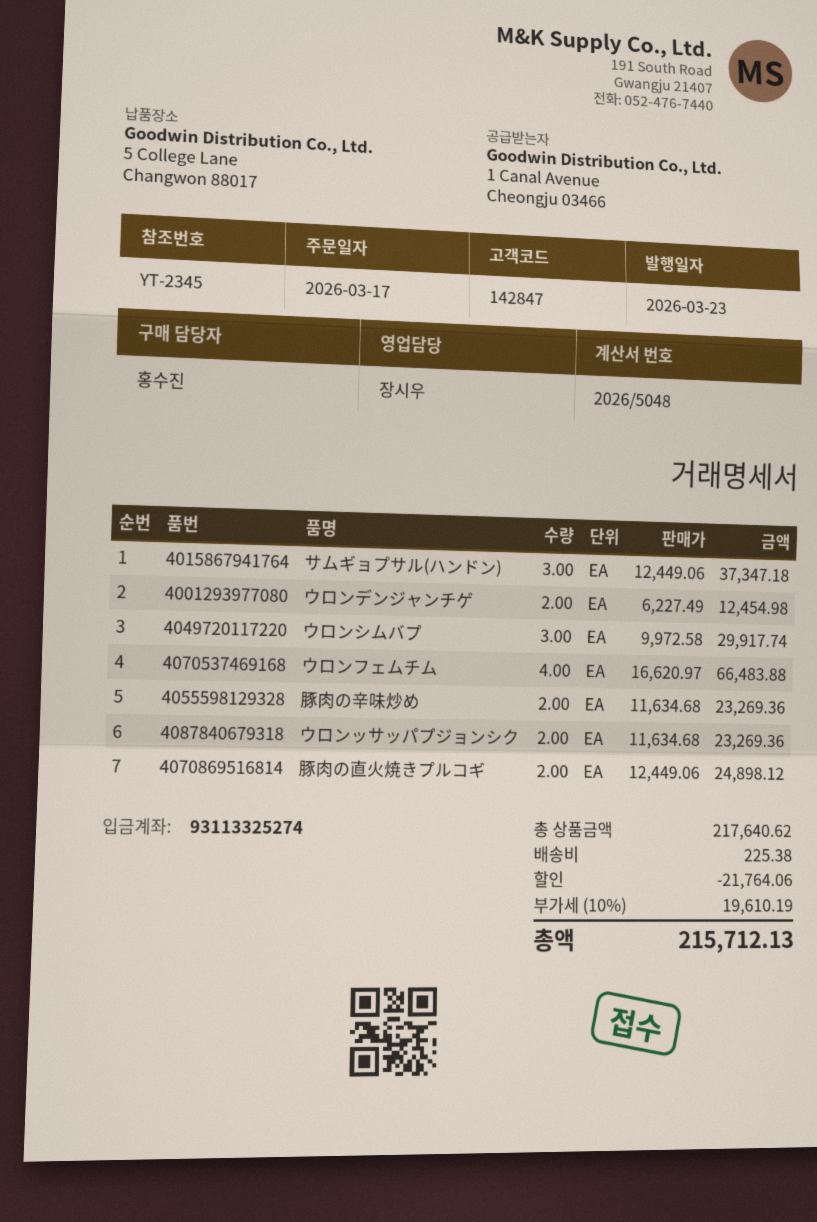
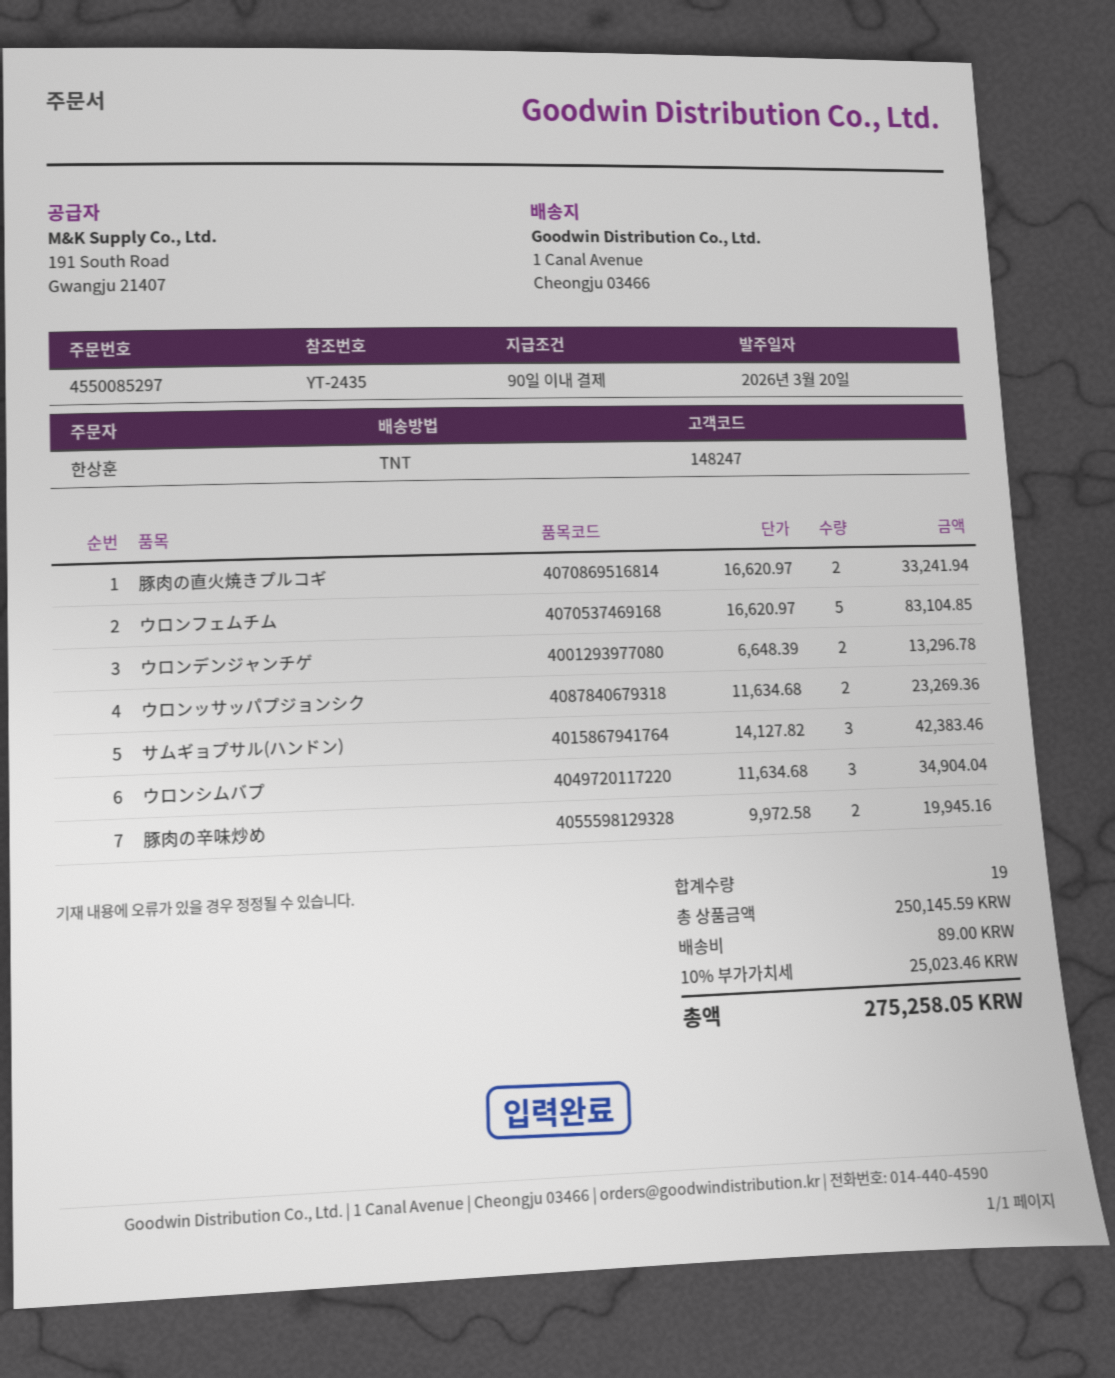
order date: 2026-03-17 -> 2026-03-20
customer number: 142847 -> 148247
reference: YT-2345 -> YT-2435
ordered by: 홍수진 -> 한상훈
ship to: 5 College Lane, Changwon 88017 -> 1 Canal Avenue, Cheongju 03466
サムギョプサル(ハンドン): 3 x 12449.06 = 37347.18 -> 3 x 14127.82 = 42383.46
ウロンデンジャンチゲ: 2 x 6227.49 = 12454.98 -> 2 x 6648.39 = 13296.78
ウロンシムバプ: 3 x 9972.58 = 29917.74 -> 3 x 11634.68 = 34904.04
ウロンフェムチム: 4 x 16620.97 = 66483.88 -> 5 x 16620.97 = 83104.85
豚肉の辛味炒め: 2 x 11634.68 = 23269.36 -> 2 x 9972.58 = 19945.16
豚肉の直火焼きプルコギ: 2 x 12449.06 = 24898.12 -> 2 x 16620.97 = 33241.94
subtotal: 217640.62 -> 250145.59
discount: 21764.06 -> none
shipping: 225.38 -> 89.00
tax: 10% = 19610.19 -> 10% = 25023.46
total: 215712.13 -> 275258.05

